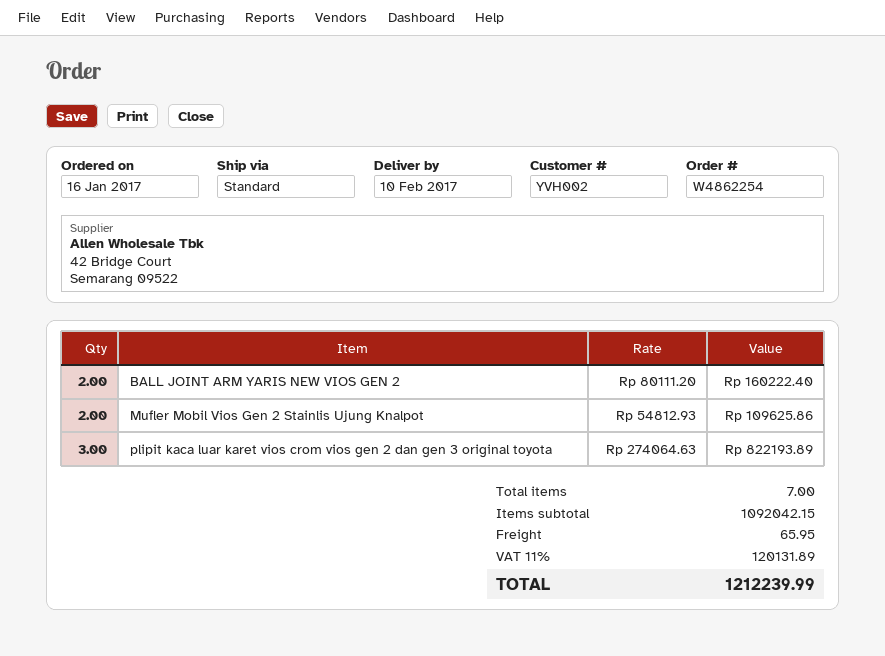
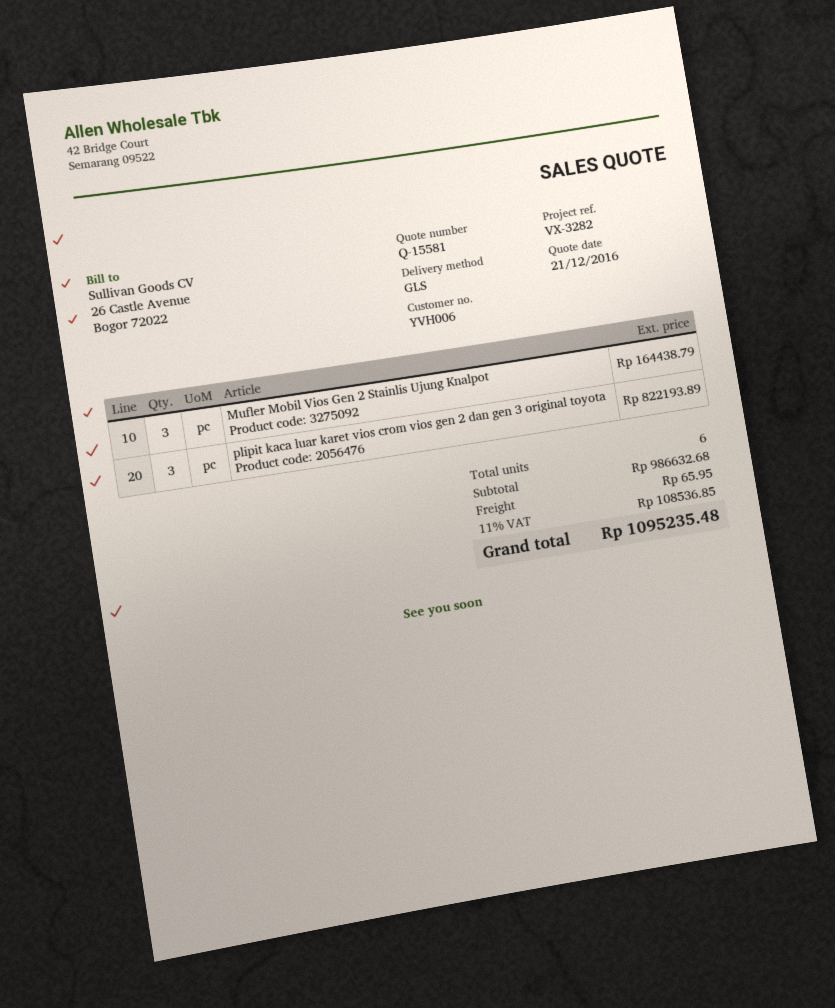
customer number: YVH002 -> YVH006
shipping method: standard -> GLS
BALL JOINT ARM YARIS NEW VIOS GEN 2: 2 for 160222.40 -> none
Mufler Mobil Vios Gen 2 Stainlis Ujung Knalpot: 2 for 109625.86 -> 3 for 164438.79
total quantity: 7 -> 6
subtotal: 1092042.15 -> 986632.68
tax: 11% = 120131.89 -> 11% = 108536.85
total: 1212239.99 -> 1095235.48

